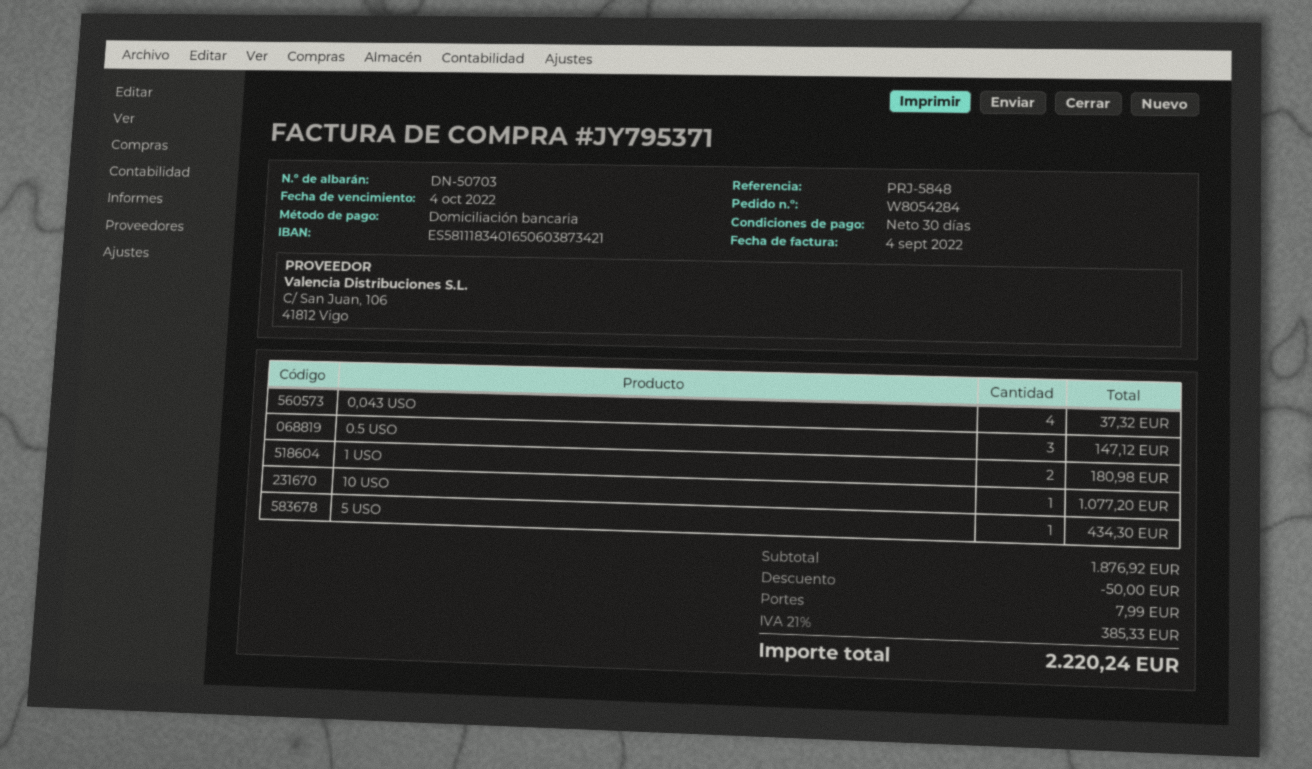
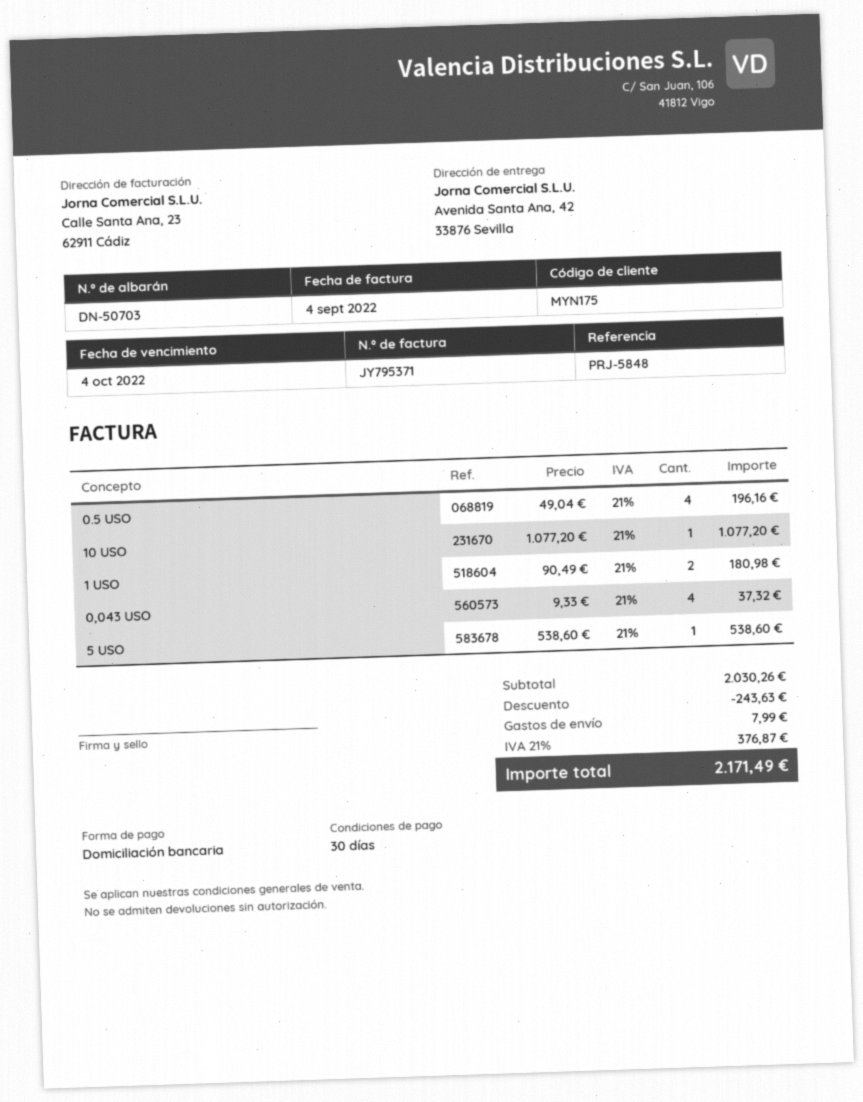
0.5 USO: 3 for 147.12 -> 4 for 196.16
5 USO: 1 for 434.30 -> 1 for 538.60
subtotal: 1876.92 -> 2030.26
discount: 50.00 -> 243.63
tax: 21% = 385.33 -> 21% = 376.87
total: 2220.24 -> 2171.49

